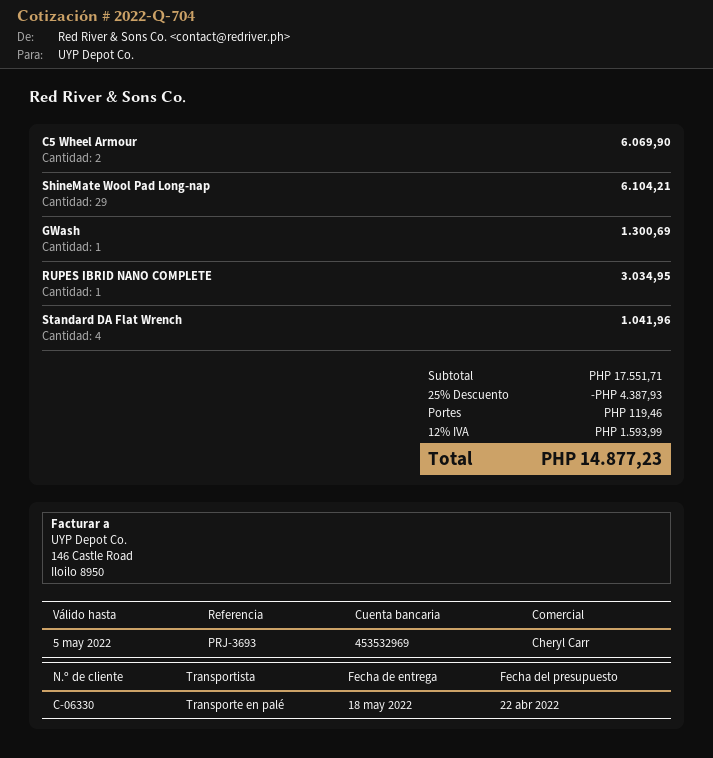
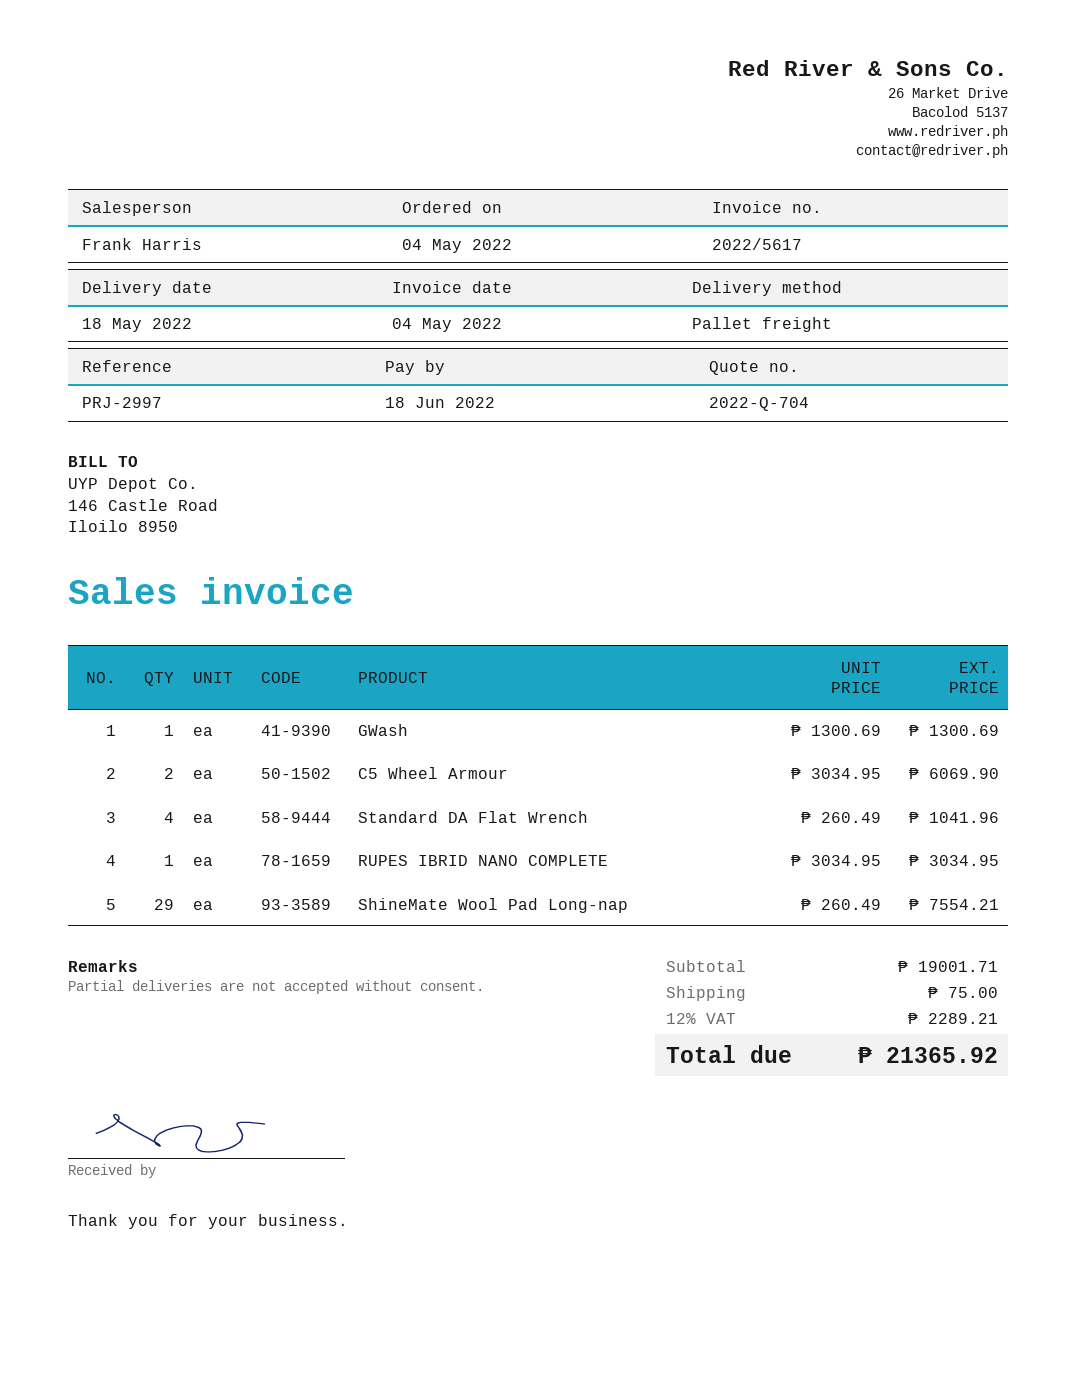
reference: PRJ-3693 -> PRJ-2997
sales rep: Cheryl Carr -> Frank Harris
ShineMate Wool Pad Long-nap: 29 for 6104.21 -> 29 for 7554.21
subtotal: 17551.71 -> 19001.71
discount: 25% = 4387.93 -> none
shipping: 119.46 -> 75.00
tax: 12% = 1593.99 -> 12% = 2289.21
total: 14877.23 -> 21365.92

